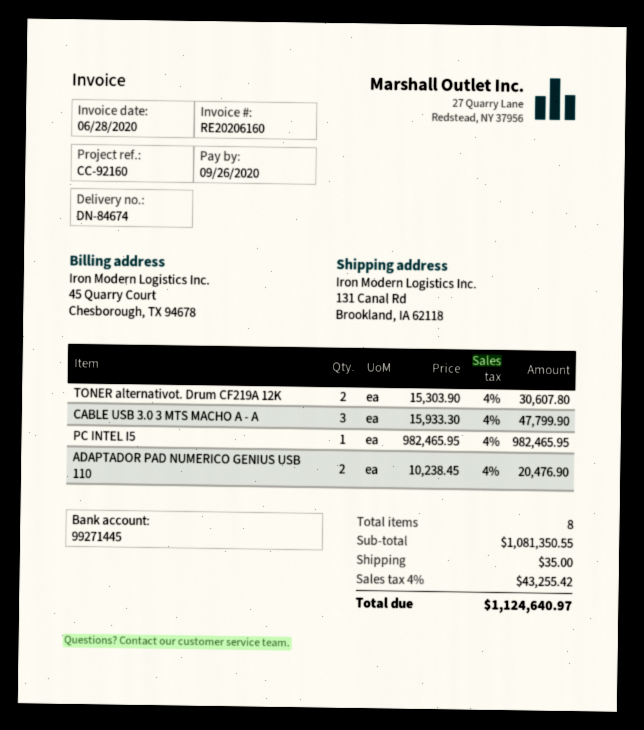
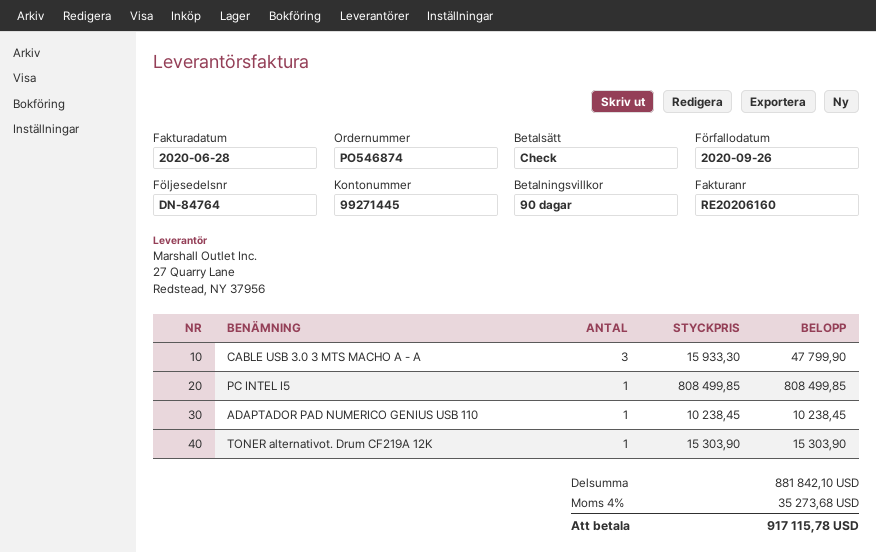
delivery note number: DN-84674 -> DN-84764
TONER alternativot. Drum CF219A 12K: 2 x 15303.90 = 30607.80 -> 1 x 15303.90 = 15303.90
PC INTEL I5: 1 x 982465.95 = 982465.95 -> 1 x 808499.85 = 808499.85
ADAPTADOR PAD NUMERICO GENIUS USB 110: 2 x 10238.45 = 20476.90 -> 1 x 10238.45 = 10238.45
subtotal: 1081350.55 -> 881842.10
shipping: 35.00 -> none
tax: 4% = 43255.42 -> 4% = 35273.68
total: 1124640.97 -> 917115.78

